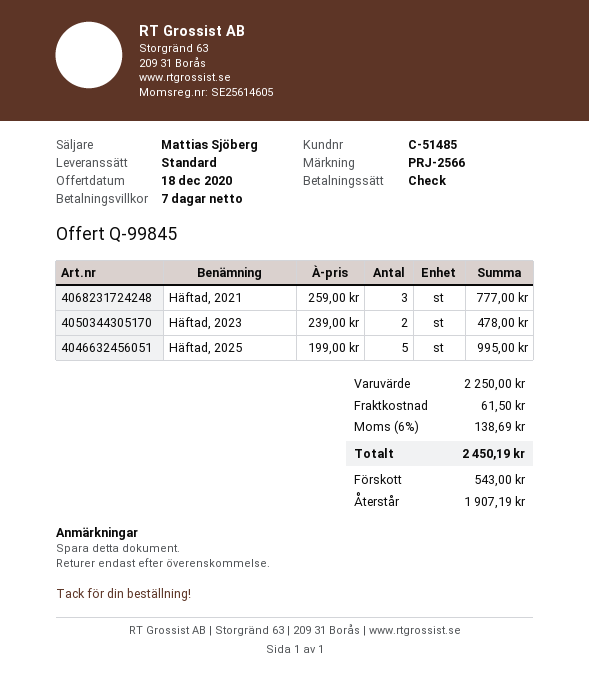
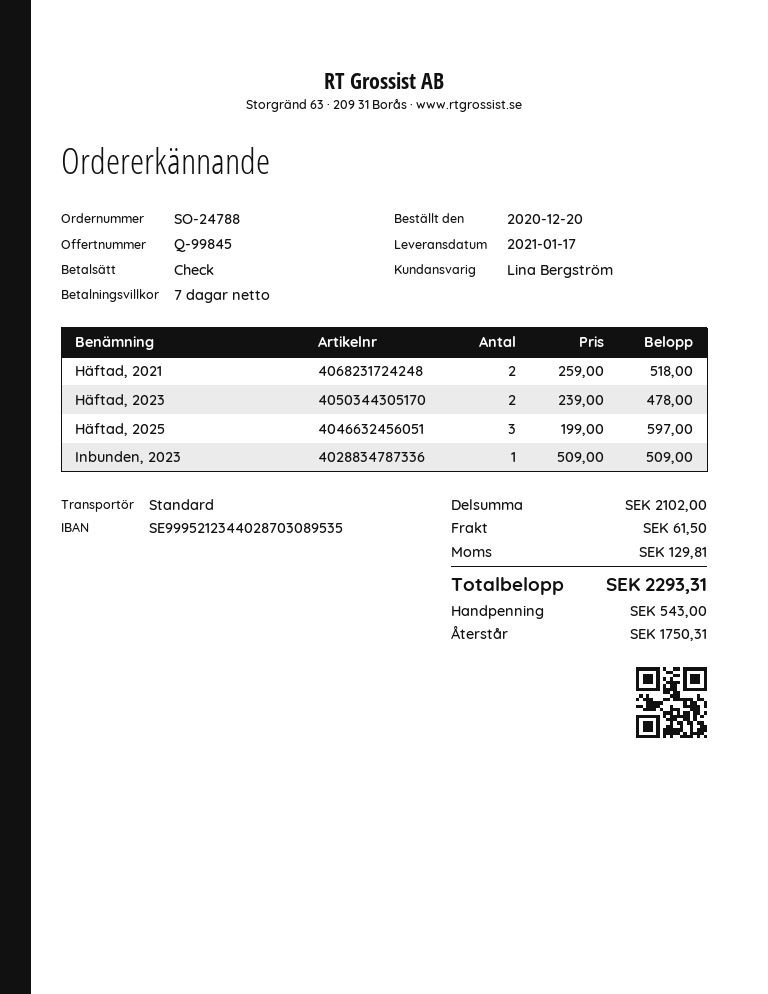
sales rep: Mattias Sjöberg -> Lina Bergström
Häftad, 2021: 3 x 259.00 = 777.00 -> 2 x 259.00 = 518.00
Häftad, 2025: 5 x 199.00 = 995.00 -> 3 x 199.00 = 597.00
Inbunden, 2023: none -> 1 x 509.00 = 509.00
subtotal: 2250.00 -> 2102.00
tax: 138.69 -> 129.81
total: 2450.19 -> 2293.31
balance: 1907.19 -> 1750.31

